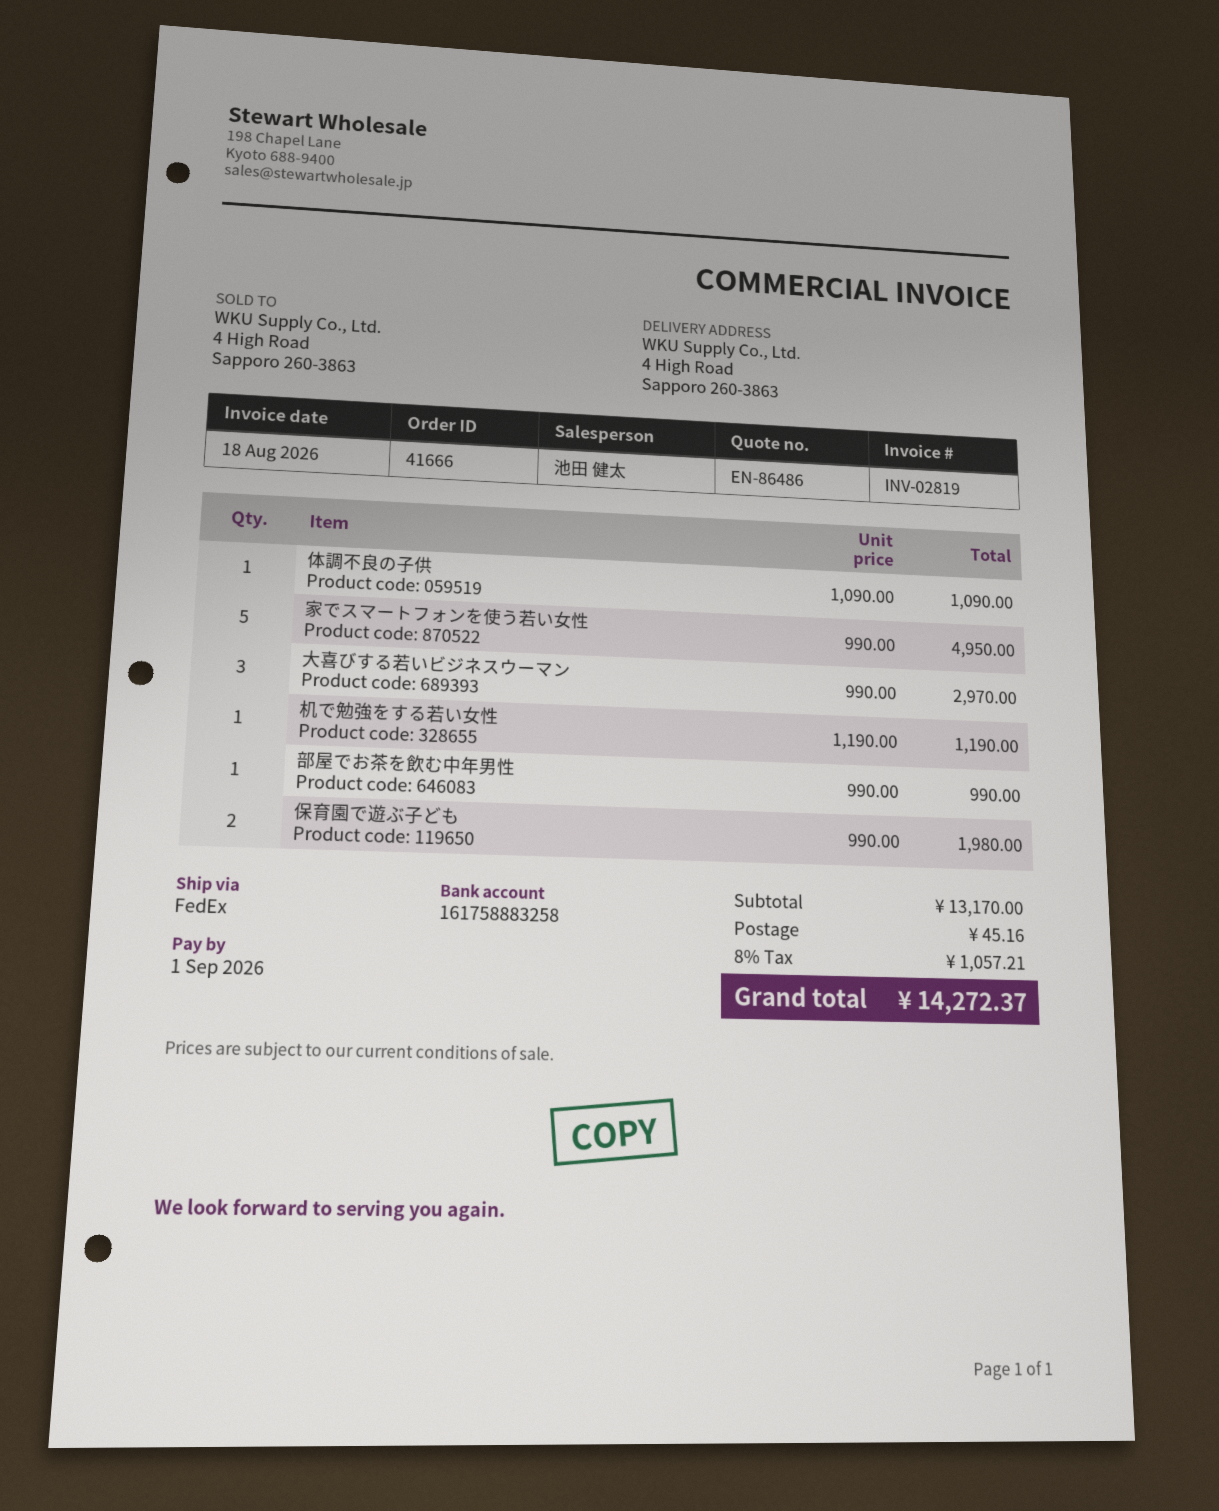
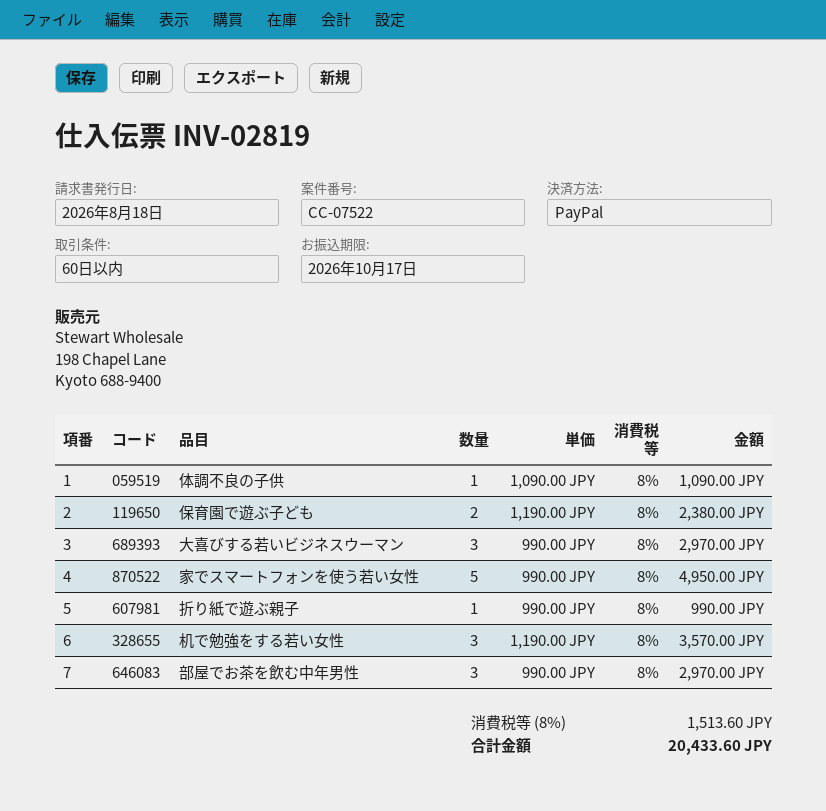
due date: 2026-09-01 -> 2026-10-17
机で勉強をする若い女性: 1 x 1190.00 = 1190.00 -> 3 x 1190.00 = 3570.00
部屋でお茶を飲む中年男性: 1 x 990.00 = 990.00 -> 3 x 990.00 = 2970.00
保育園で遊ぶ子ども: 2 x 990.00 = 1980.00 -> 2 x 1190.00 = 2380.00
折り紙で遊ぶ親子: none -> 1 x 990.00 = 990.00
shipping: 45.16 -> none
tax: 8% = 1057.21 -> 8% = 1513.60
total: 14272.37 -> 20433.60

